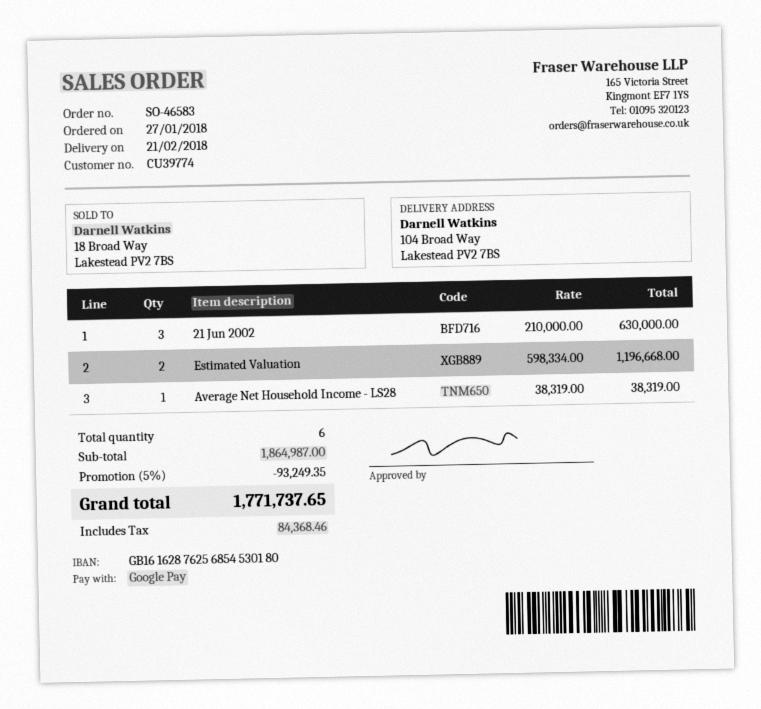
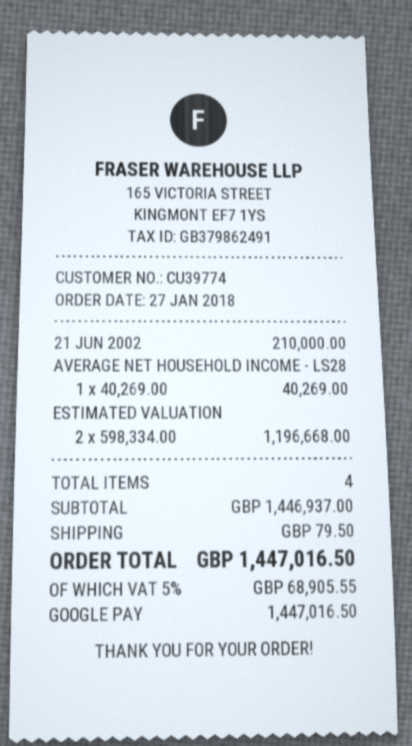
21 Jun 2002: 3 x 210000.00 = 630000.00 -> 1 x 210000.00 = 210000.00
Average Net Household Income - LS28: 1 x 38319.00 = 38319.00 -> 1 x 40269.00 = 40269.00
total quantity: 6 -> 4
subtotal: 1864987.00 -> 1446937.00
discount: 5% = 93249.35 -> none
shipping: none -> 79.50
tax: 84368.46 -> 68905.55
total: 1771737.65 -> 1447016.50

